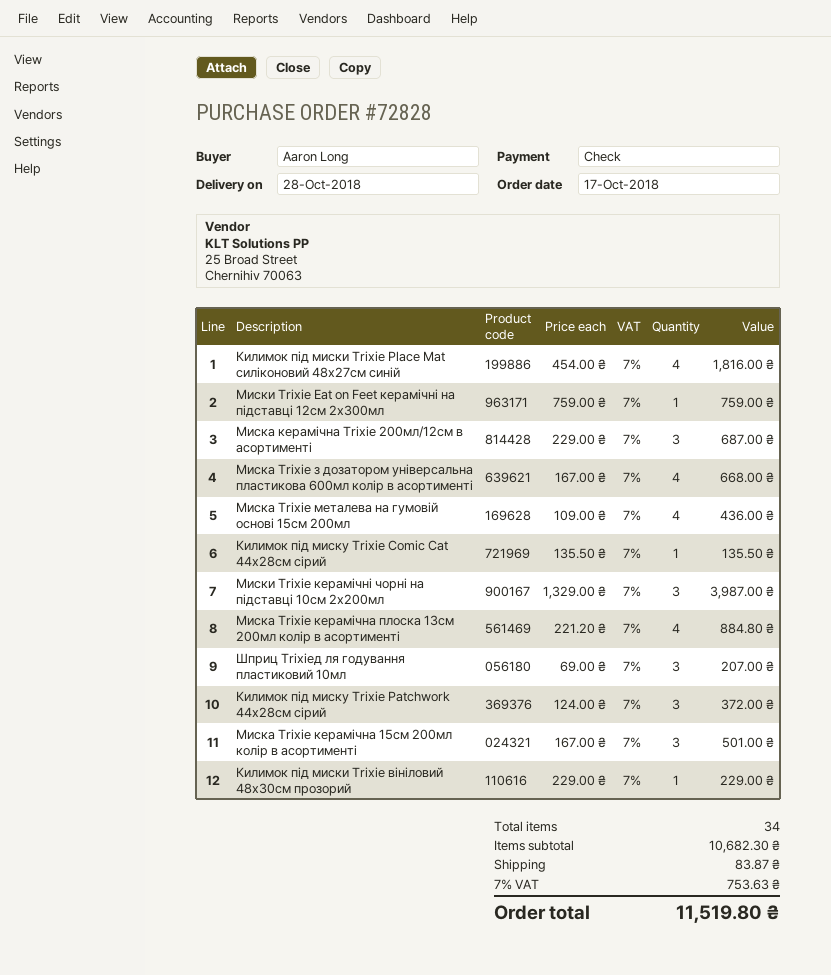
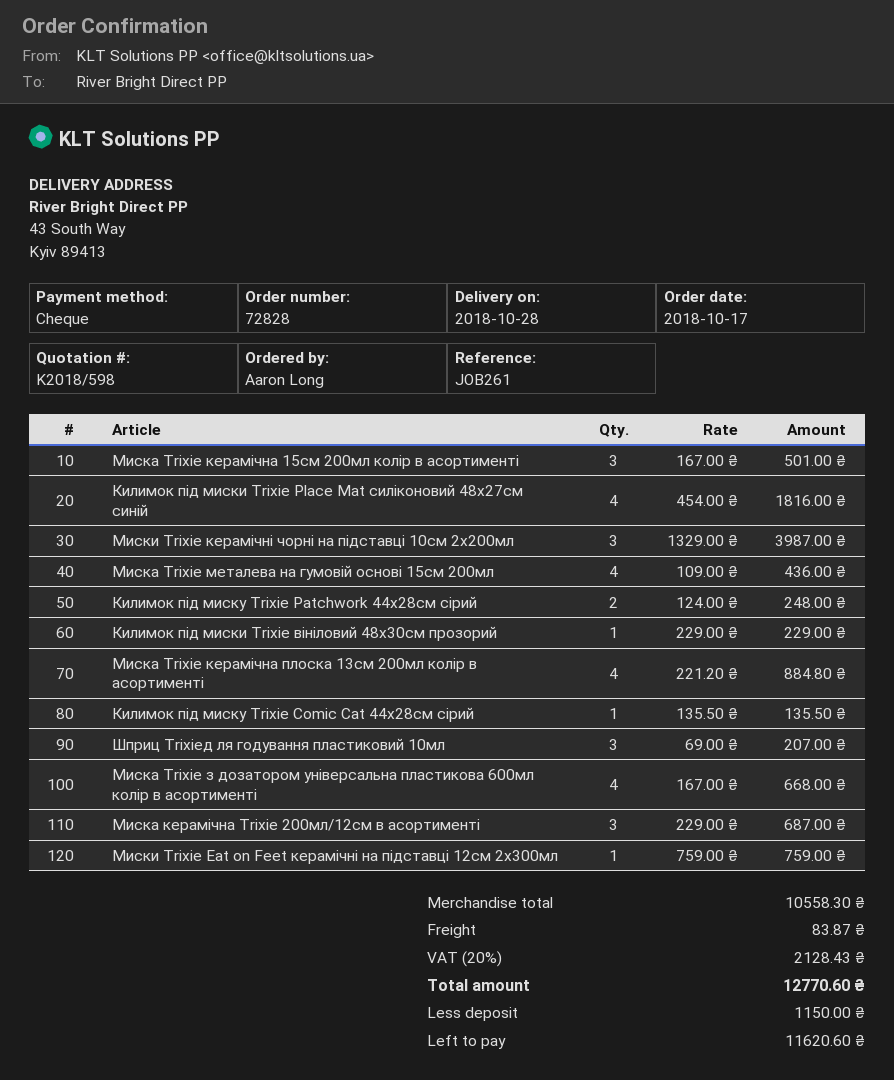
Килимок під миску Trixie Patchwork 44х28см сірий: 3 x 124.00 = 372.00 -> 2 x 124.00 = 248.00
subtotal: 10682.30 -> 10558.30
tax: 7% = 753.63 -> 20% = 2128.43
total: 11519.80 -> 12770.60

